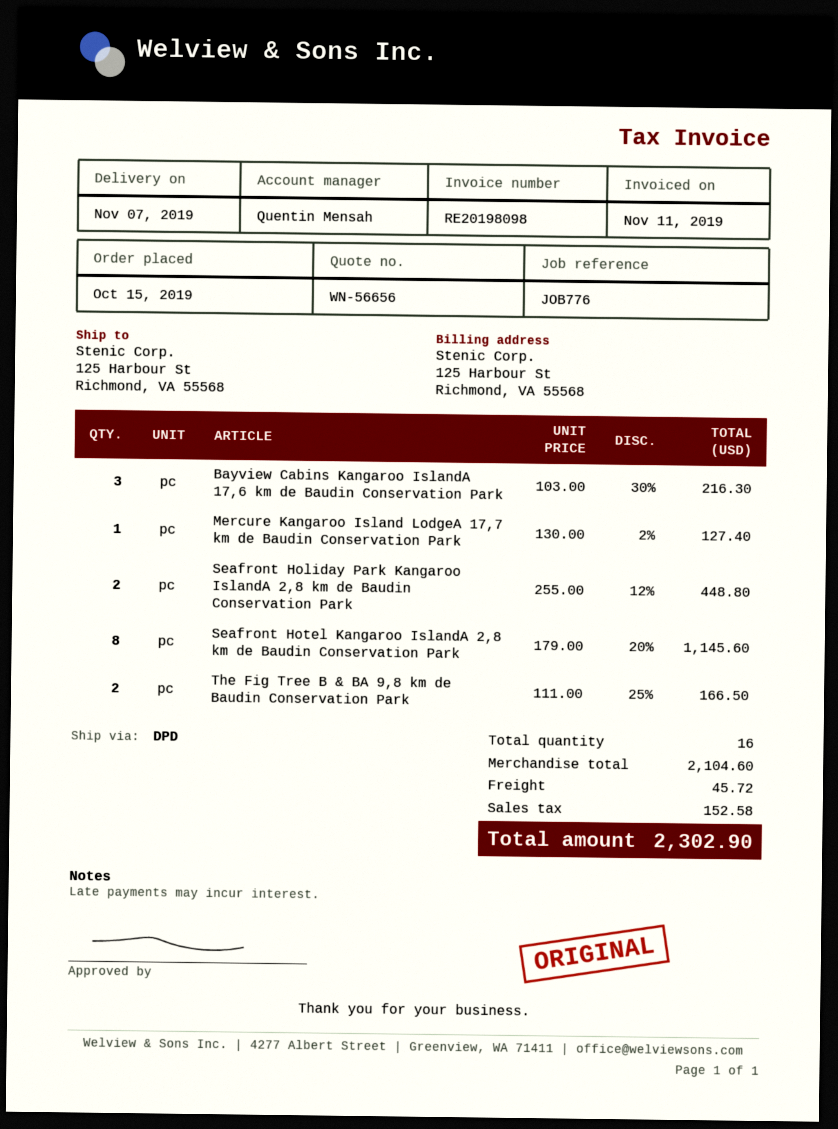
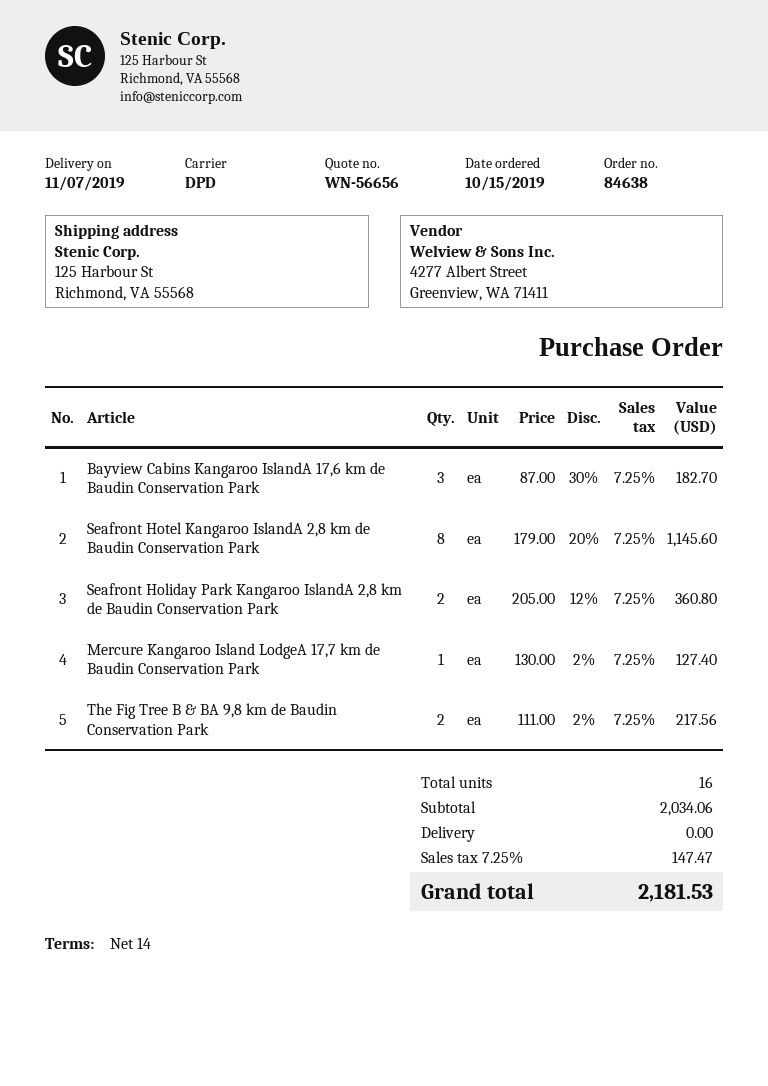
Bayview Cabins Kangaroo IslandA 17,6 km de Baudin Conservation Park: 3 x 103.00 - 30% = 216.30 -> 3 x 87.00 - 30% = 182.70
Seafront Holiday Park Kangaroo IslandA 2,8 km de Baudin Conservation Park: 2 x 255.00 - 12% = 448.80 -> 2 x 205.00 - 12% = 360.80
The Fig Tree B & BA 9,8 km de Baudin Conservation Park: 2 x 111.00 - 25% = 166.50 -> 2 x 111.00 - 2% = 217.56
subtotal: 2104.60 -> 2034.06
shipping: 45.72 -> 0.00
tax: 152.58 -> 147.47
total: 2302.90 -> 2181.53

